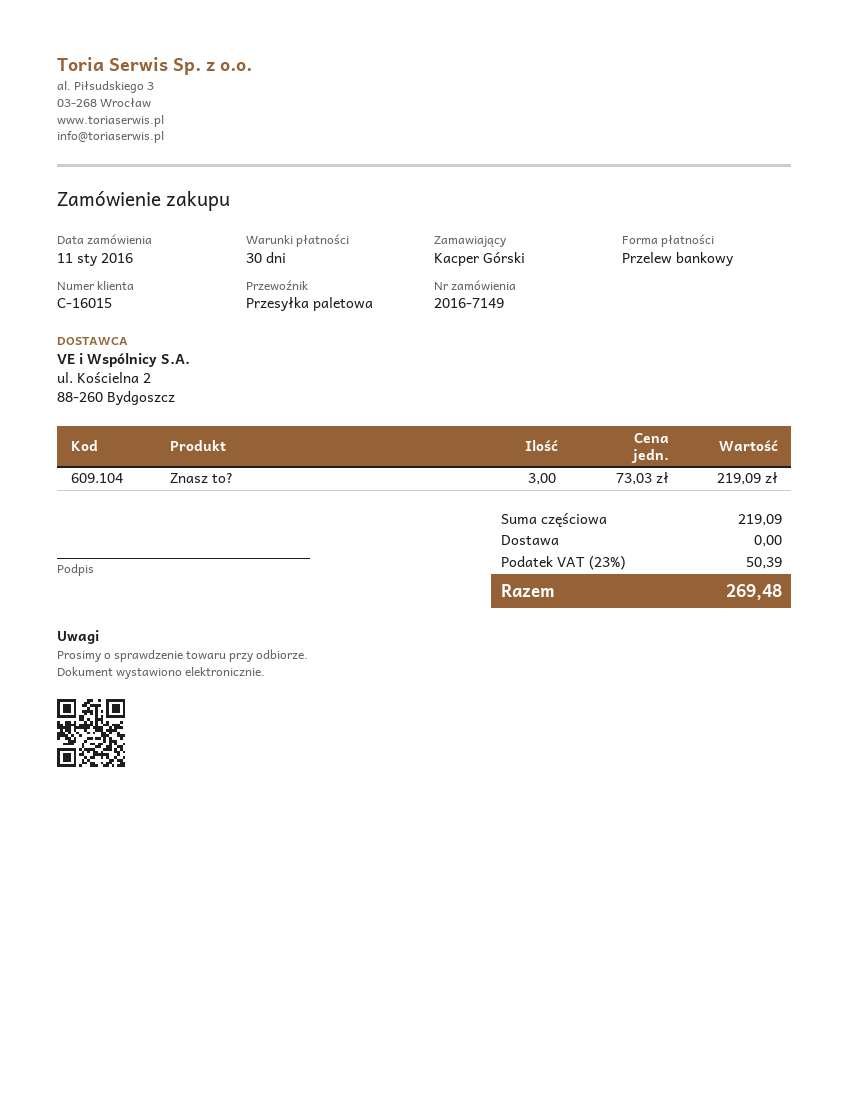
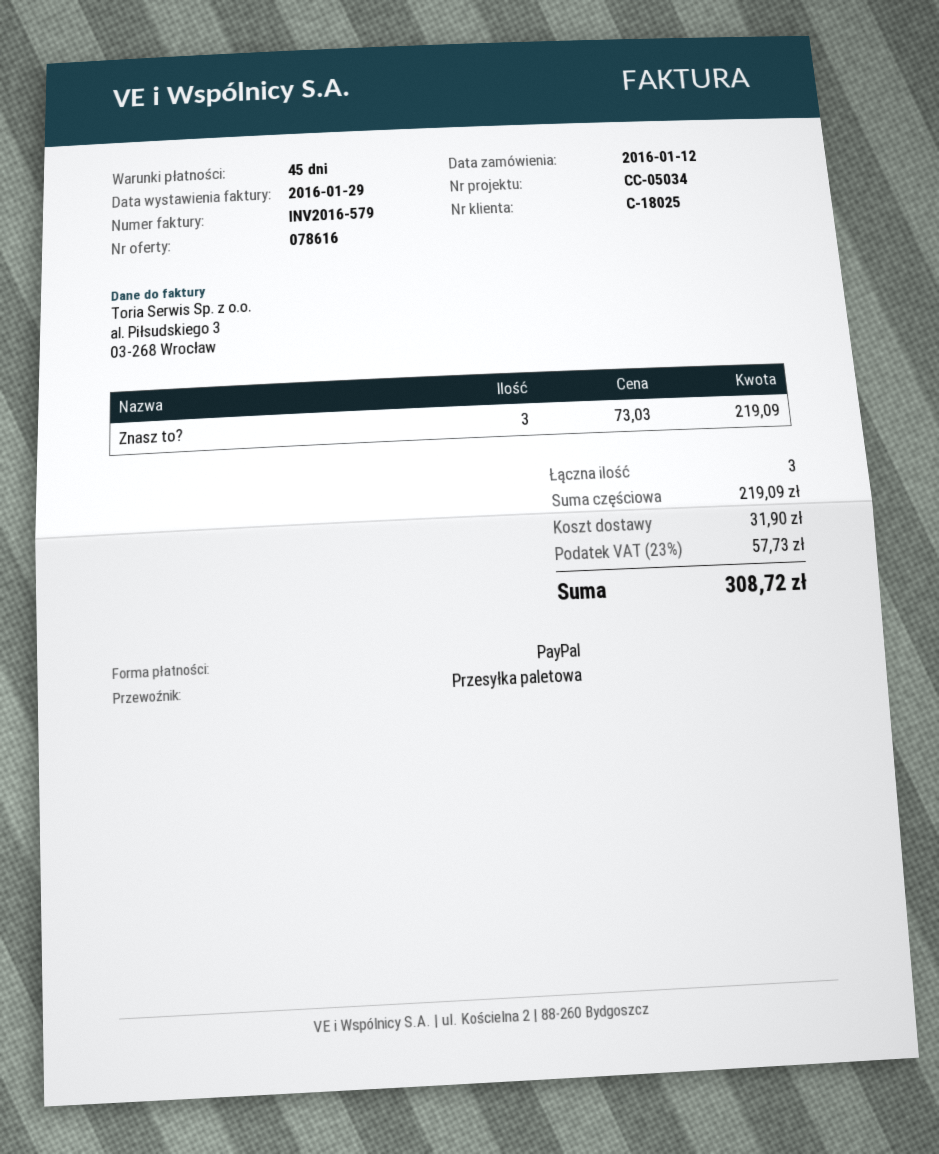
order date: 2016-01-11 -> 2016-01-12
payment terms: 30 days -> 45 days
customer number: C-16015 -> C-18025
payment method: bank transfer -> PayPal
shipping: 0.00 -> 31.90
tax: 23% = 50.39 -> 23% = 57.73
total: 269.48 -> 308.72

